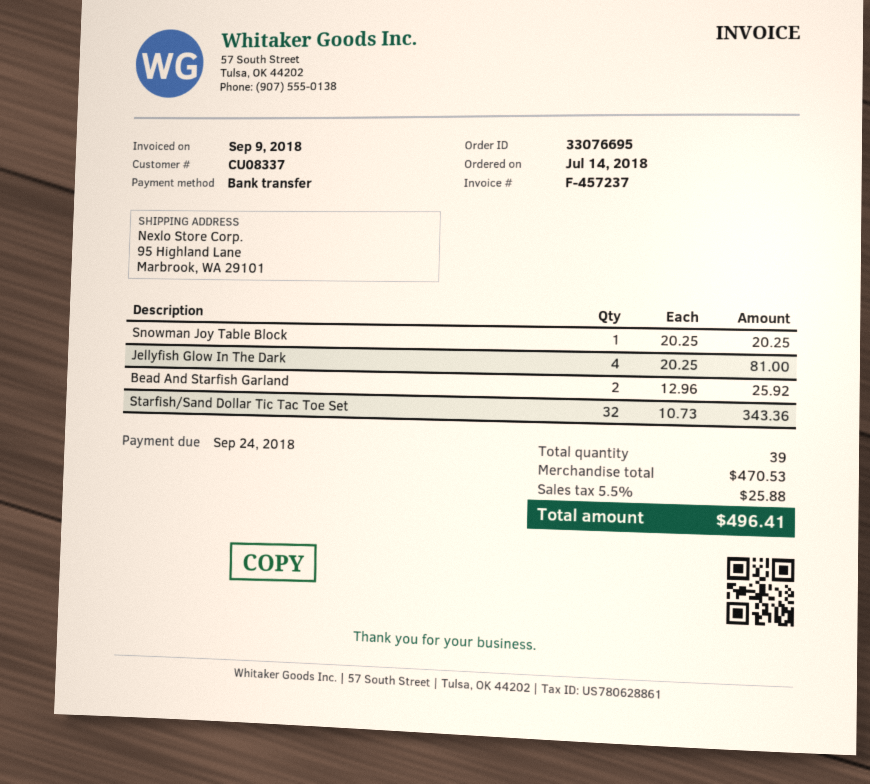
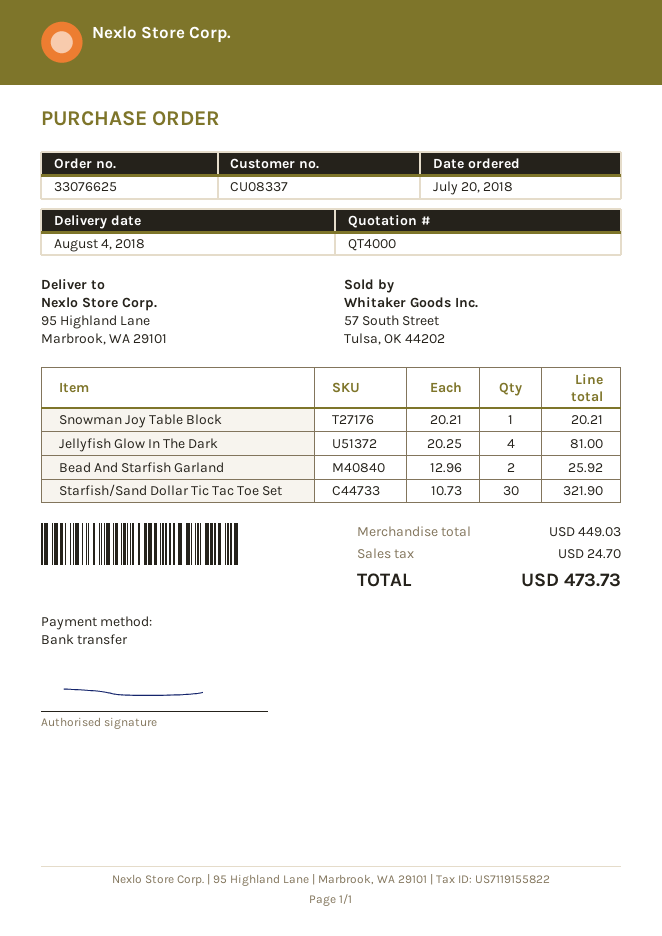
order number: 33076695 -> 33076625
order date: 2018-07-14 -> 2018-07-20
Snowman Joy Table Block: 1 x 20.25 = 20.25 -> 1 x 20.21 = 20.21
Starfish/Sand Dollar Tic Tac Toe Set: 32 x 10.73 = 343.36 -> 30 x 10.73 = 321.90
subtotal: 470.53 -> 449.03
tax: 25.88 -> 24.70
total: 496.41 -> 473.73

